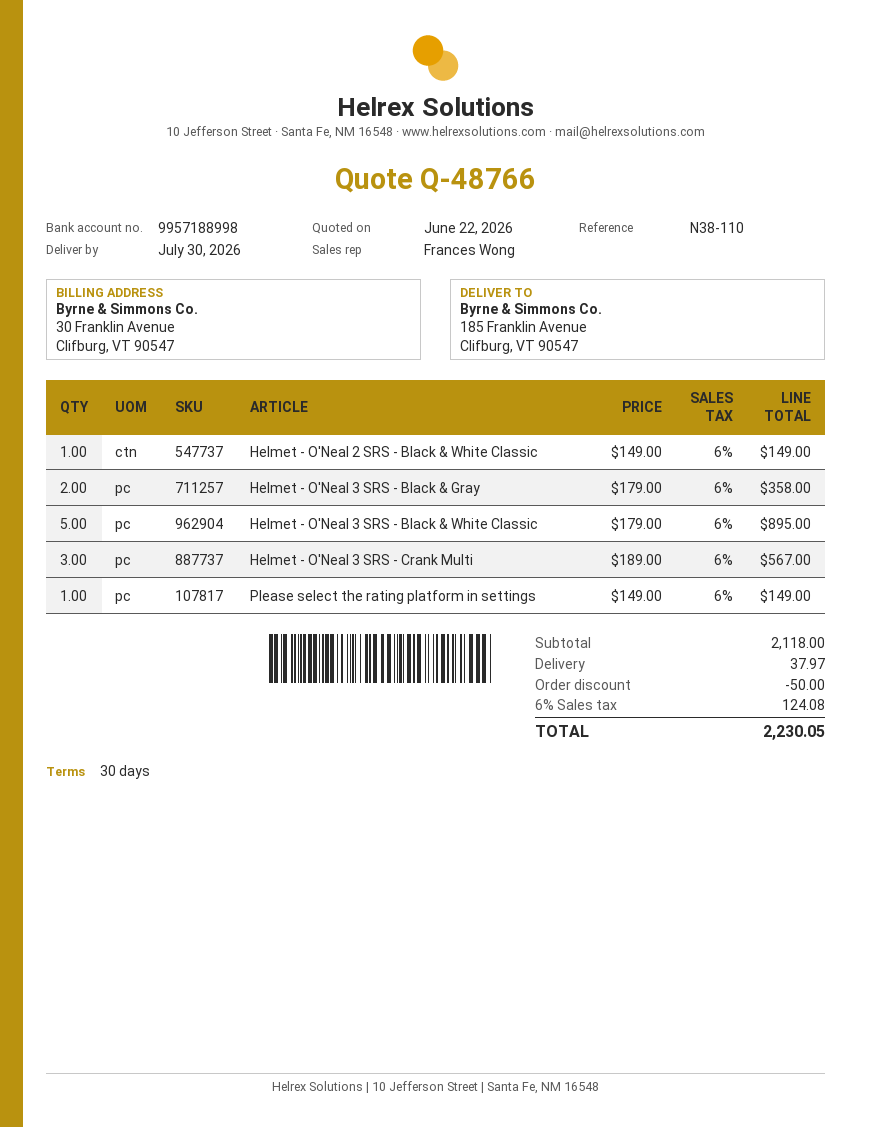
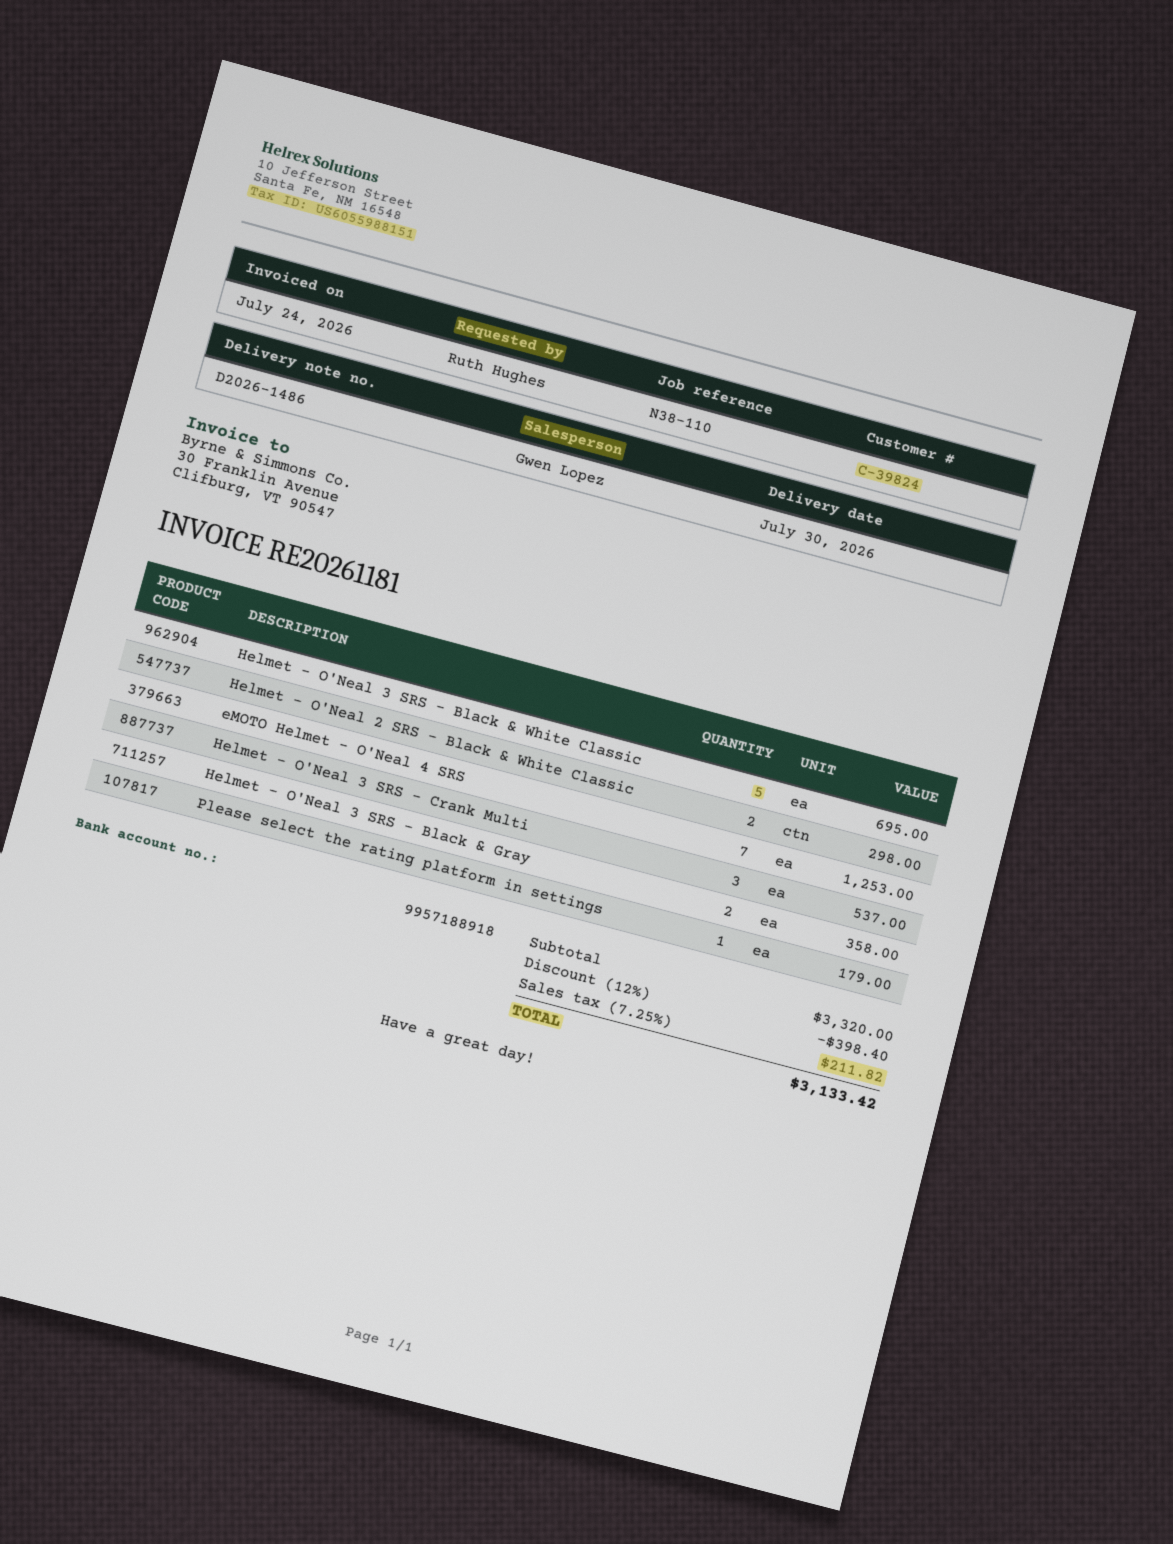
sales rep: Frances Wong -> Gwen Lopez
bank account: 9957188998 -> 9957188918
Helmet - O'Neal 2 SRS - Black & White Classic: 1 for 149.00 -> 2 for 298.00
Helmet - O'Neal 3 SRS - Black & White Classic: 5 for 895.00 -> 5 for 695.00
Helmet - O'Neal 3 SRS - Crank Multi: 3 for 567.00 -> 3 for 537.00
Please select the rating platform in settings: 1 for 149.00 -> 1 for 179.00
eMOTO Helmet - O'Neal 4 SRS: none -> 7 for 1253.00
subtotal: 2118.00 -> 3320.00
discount: 50.00 -> 398.40
shipping: 37.97 -> none
tax: 6% = 124.08 -> 7.25% = 211.82
total: 2230.05 -> 3133.42

